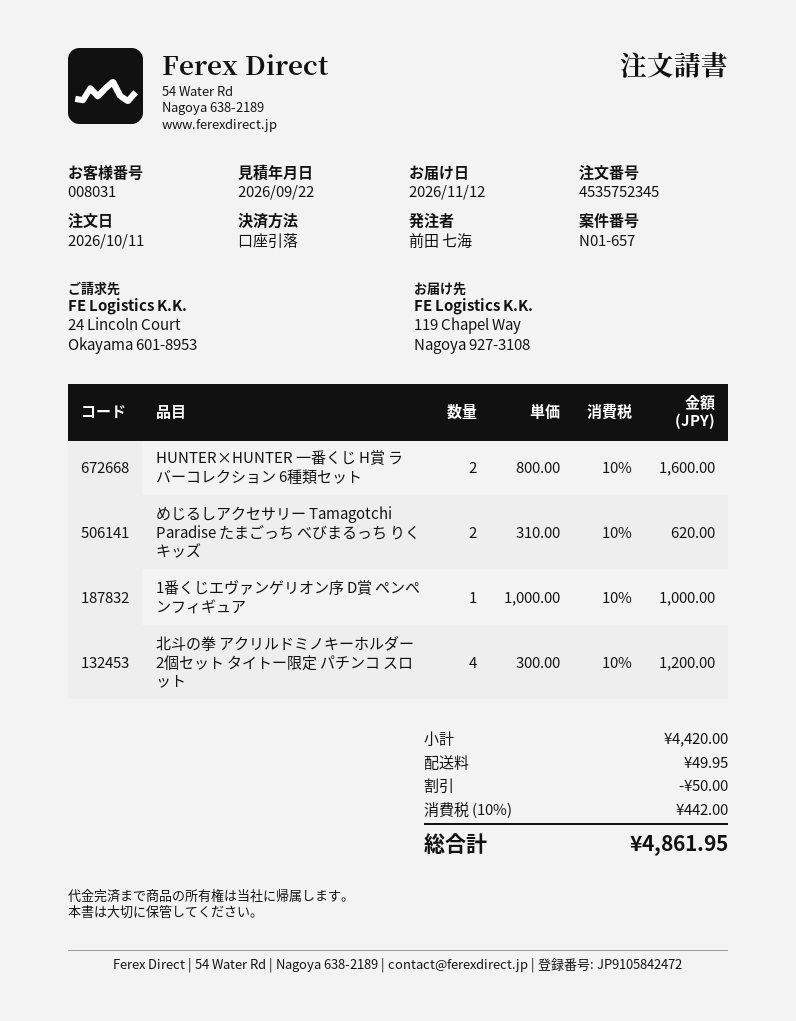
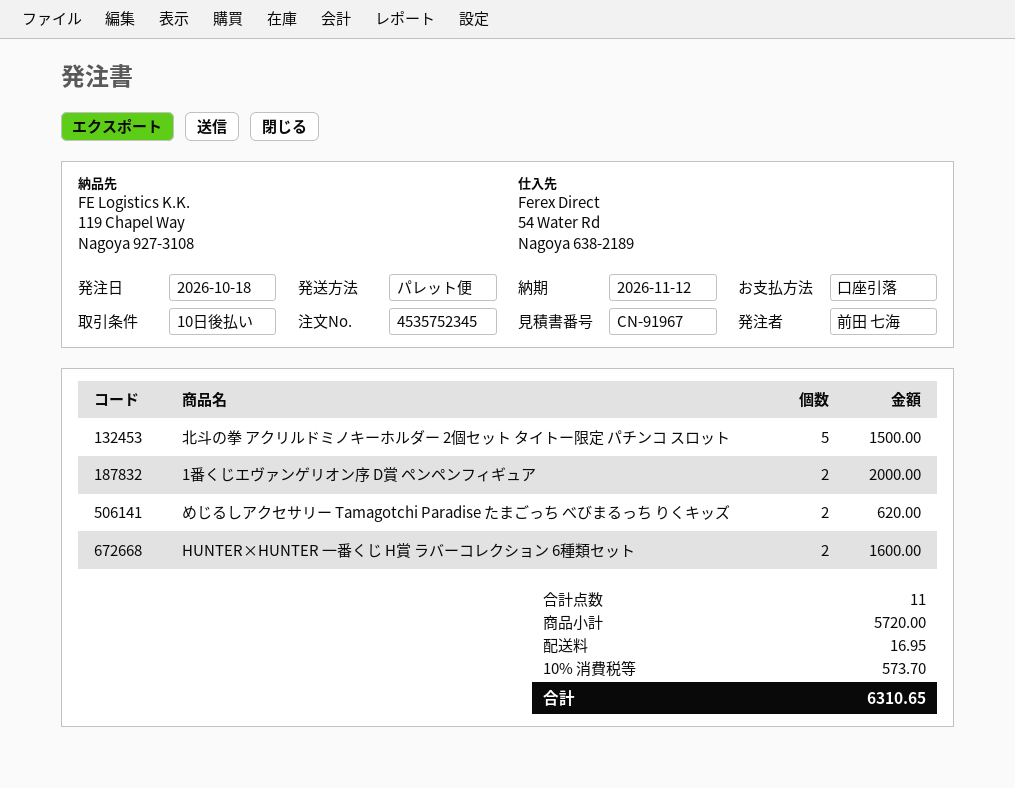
order date: 2026-10-11 -> 2026-10-18
1番くじエヴァンゲリオン序 D賞 ペンペンフィギュア: 1 for 1000.00 -> 2 for 2000.00
北斗の拳 アクリルドミノキーホルダー 2個セット タイトー限定 パチンコ スロット: 4 for 1200.00 -> 5 for 1500.00
subtotal: 4420.00 -> 5720.00
discount: 50.00 -> none
shipping: 49.95 -> 16.95
tax: 10% = 442.00 -> 10% = 573.70
total: 4861.95 -> 6310.65

